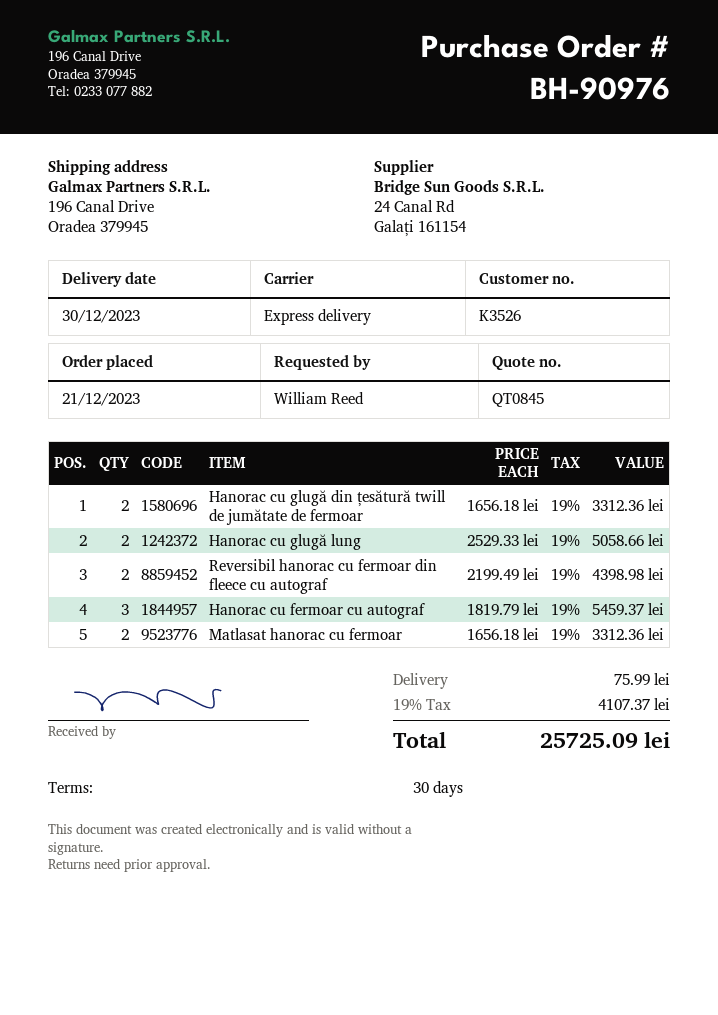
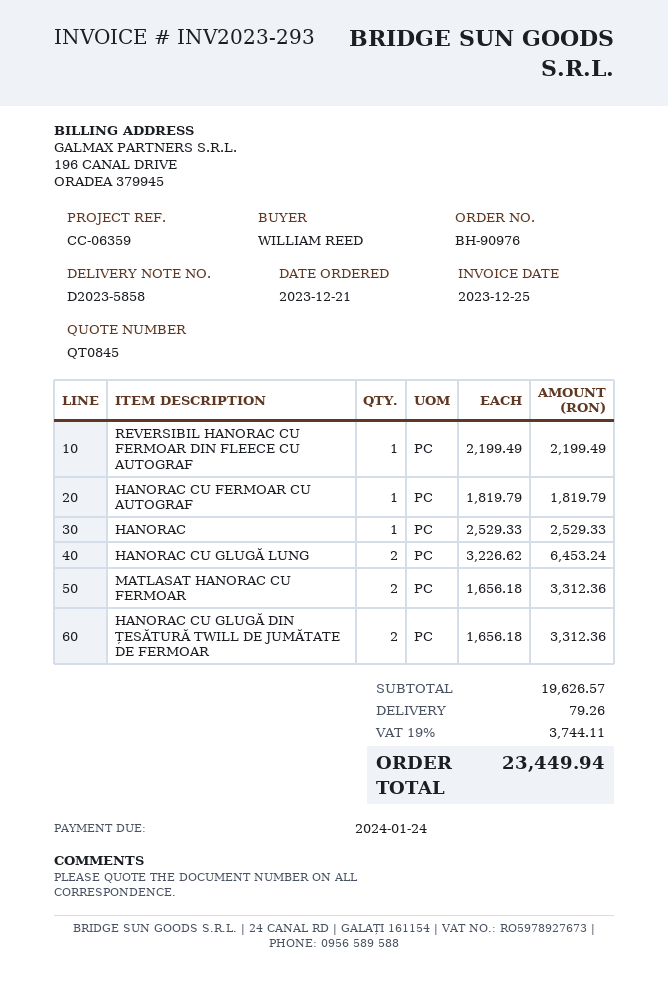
Hanorac cu glugă lung: 2 x 2529.33 = 5058.66 -> 2 x 3226.62 = 6453.24
Reversibil hanorac cu fermoar din fleece cu autograf: 2 x 2199.49 = 4398.98 -> 1 x 2199.49 = 2199.49
Hanorac cu fermoar cu autograf: 3 x 1819.79 = 5459.37 -> 1 x 1819.79 = 1819.79
HANORAC: none -> 1 x 2529.33 = 2529.33
shipping: 75.99 -> 79.26
tax: 19% = 4107.37 -> 19% = 3744.11
total: 25725.09 -> 23449.94

